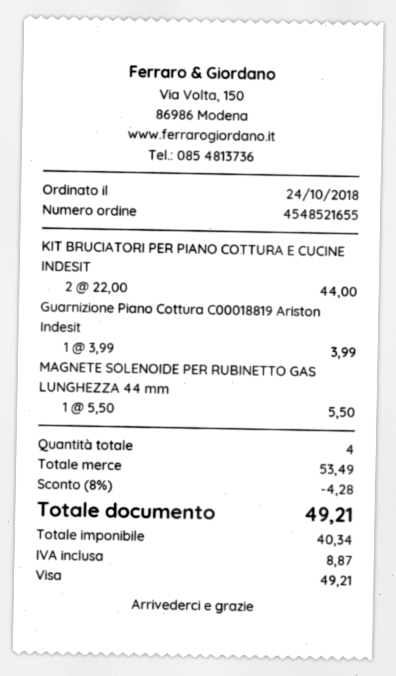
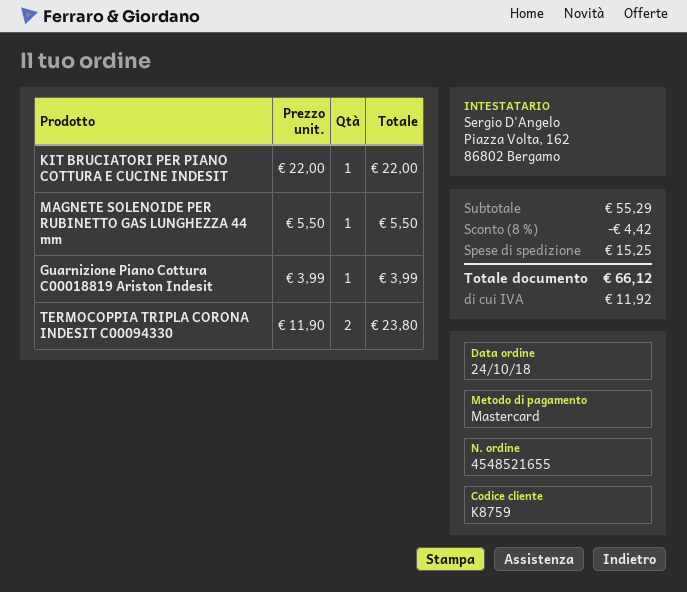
payment method: Visa -> Mastercard
KIT BRUCIATORI PER PIANO COTTURA E CUCINE INDESIT: 2 x 22.00 = 44.00 -> 1 x 22.00 = 22.00
TERMOCOPPIA TRIPLA CORONA INDESIT C00094330: none -> 2 x 11.90 = 23.80
subtotal: 53.49 -> 55.29
discount: 8% = 4.28 -> 8% = 4.42
shipping: none -> 15.25
tax: 8.87 -> 11.92
total: 49.21 -> 66.12

